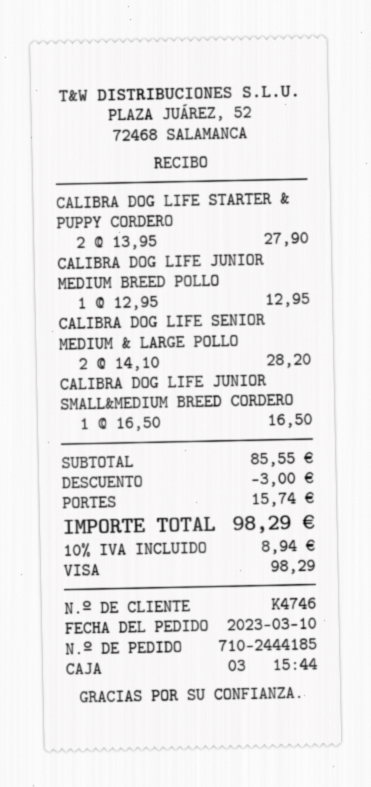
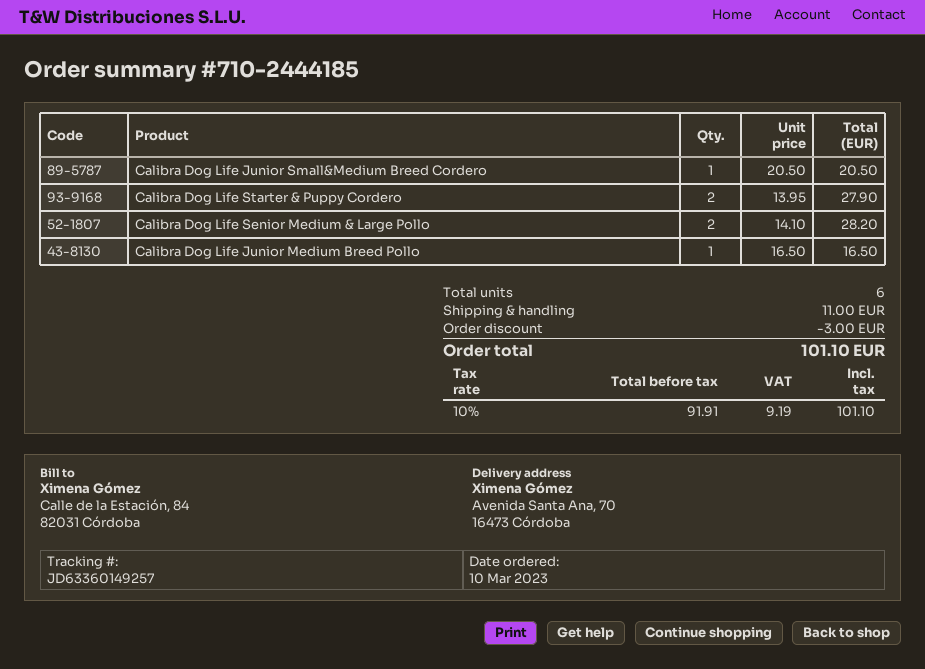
CALIBRA DOG LIFE JUNIOR MEDIUM BREED POLLO: 1 x 12.95 = 12.95 -> 1 x 16.50 = 16.50
CALIBRA DOG LIFE JUNIOR SMALL&MEDIUM BREED CORDERO: 1 x 16.50 = 16.50 -> 1 x 20.50 = 20.50
shipping: 15.74 -> 11.00
tax: 10% = 8.94 -> 10% = 9.19
total: 98.29 -> 101.10

